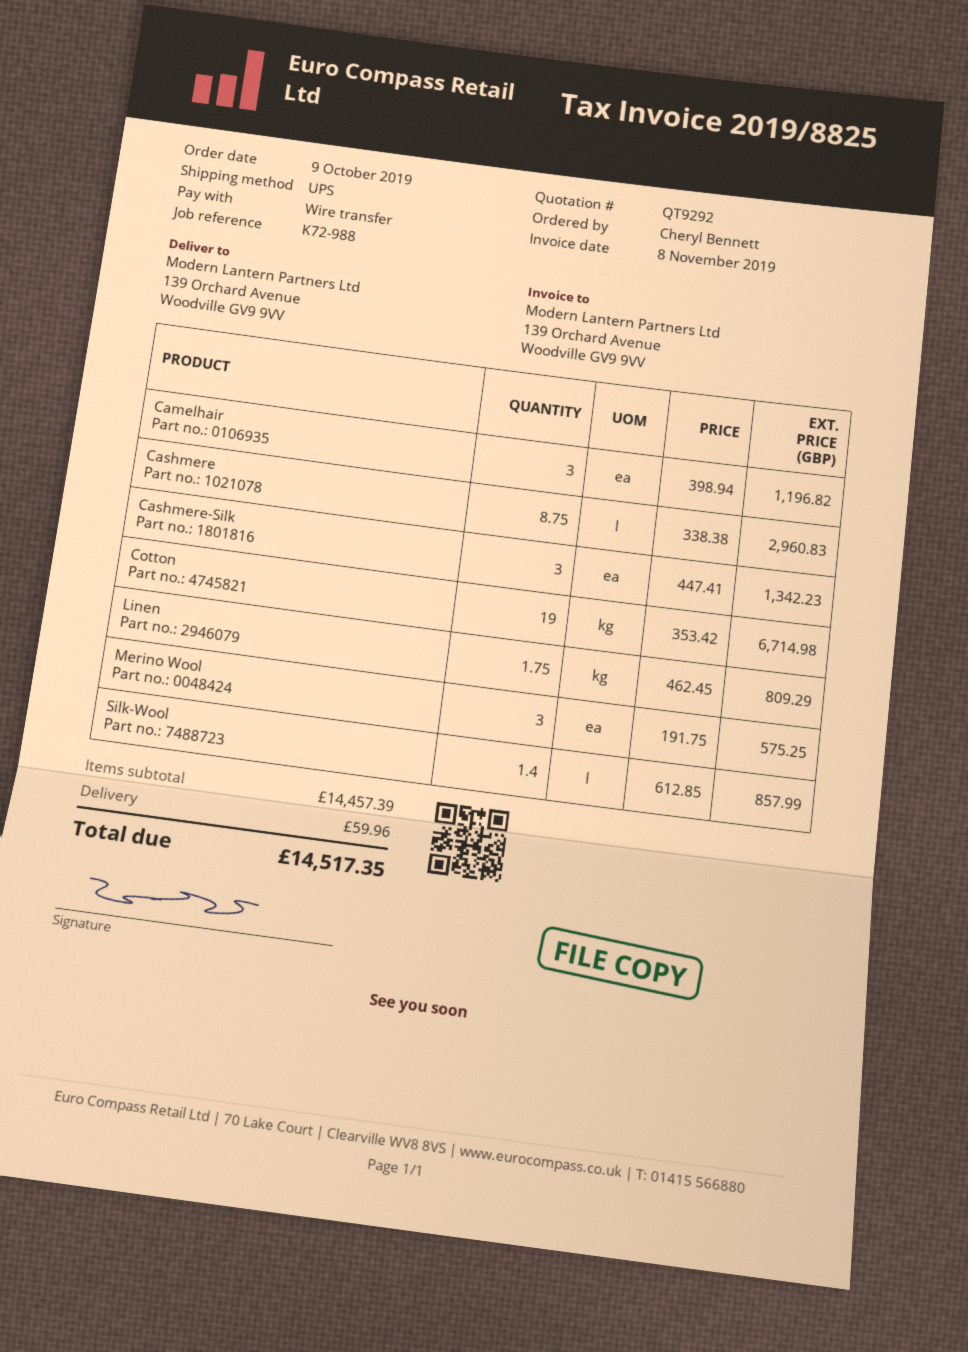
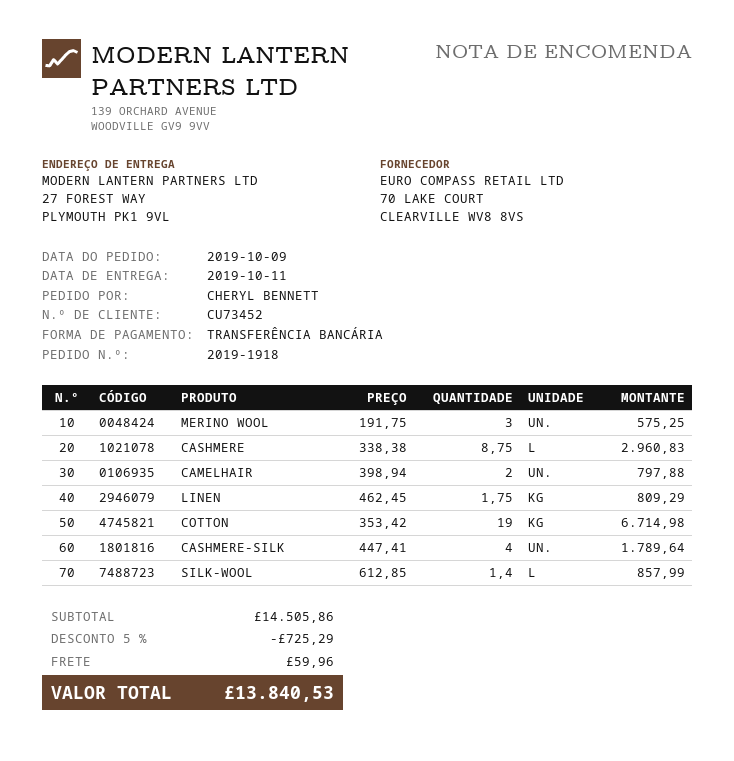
ship to: 139 Orchard Avenue, Woodville GV9 9VV -> 27 FOREST WAY, PLYMOUTH PK1 9VL
Camelhair: 3 x 398.94 = 1196.82 -> 2 x 398.94 = 797.88
Cashmere-Silk: 3 x 447.41 = 1342.23 -> 4 x 447.41 = 1789.64
subtotal: 14457.39 -> 14505.86
discount: none -> 5% = 725.29
total: 14517.35 -> 13840.53

